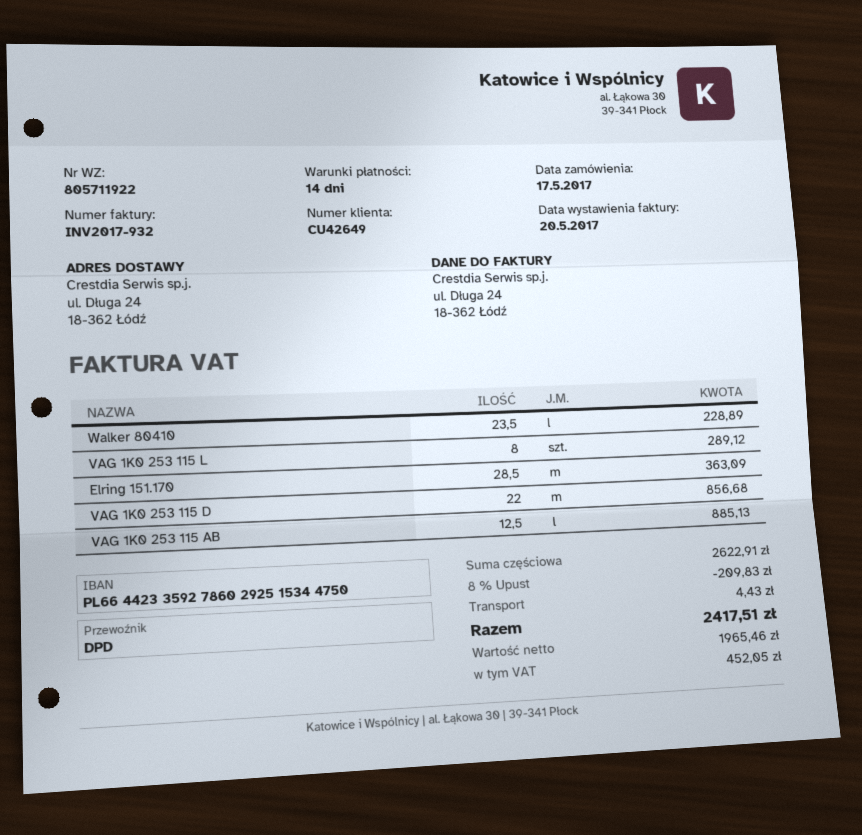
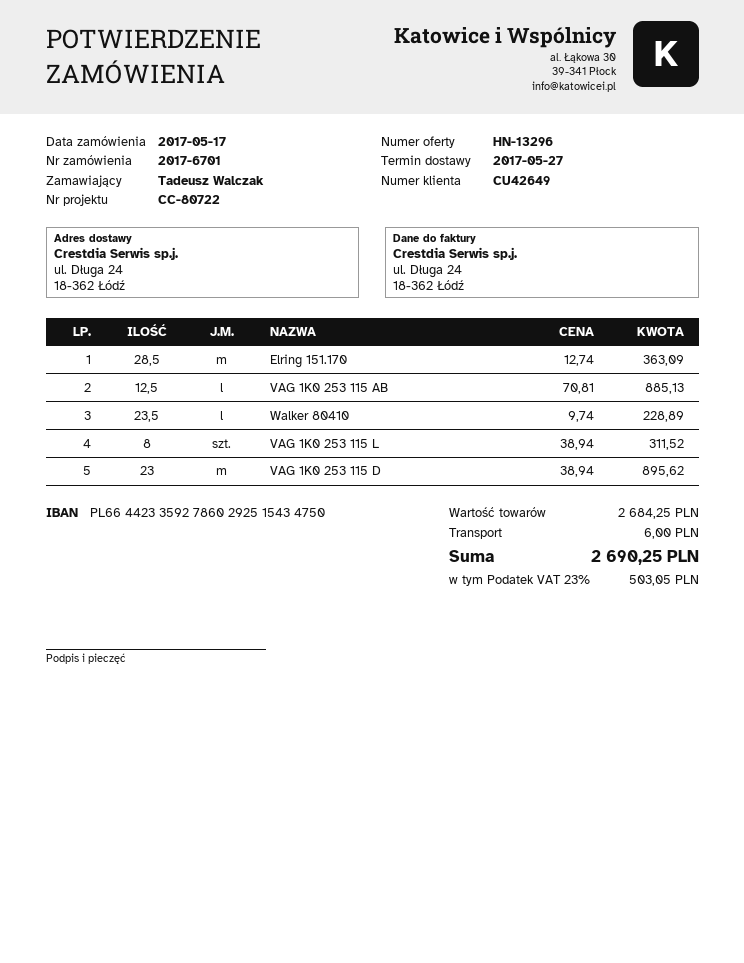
bank account: PL66442335927860292515344750 -> PL66442335927860292515434750
VAG 1K0 253 115 L: 8 for 289.12 -> 8 for 311.52
VAG 1K0 253 115 D: 22 for 856.68 -> 23 for 895.62
subtotal: 2622.91 -> 2684.25
discount: 8% = 209.83 -> none
shipping: 4.43 -> 6.00
tax: 452.05 -> 503.05
total: 2417.51 -> 2690.25

